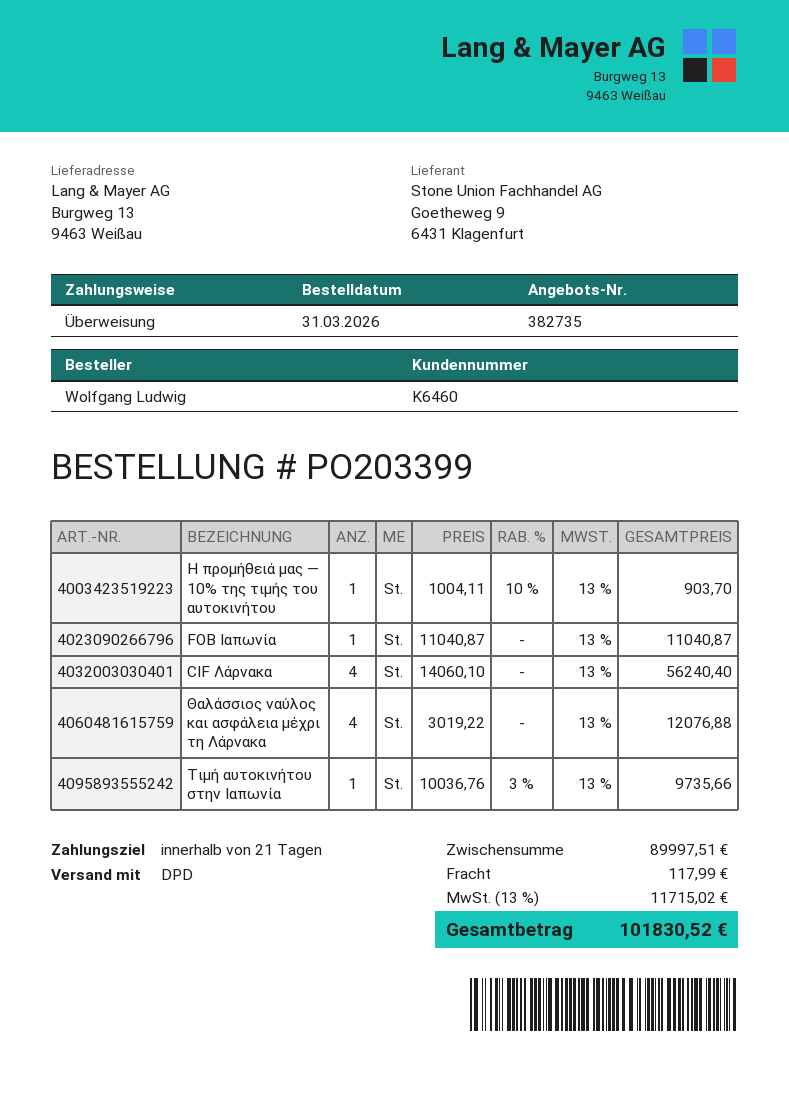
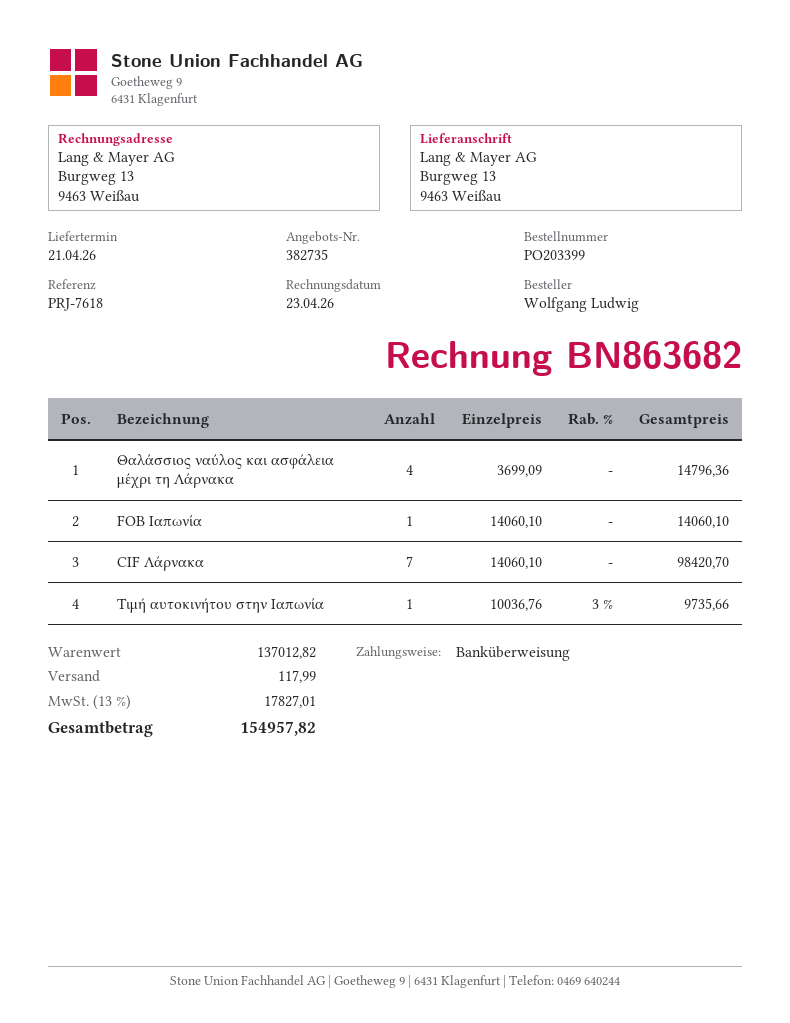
Η προμήθειά μας — 10% της τιμής του αυτοκινήτου: 1 x 1004.11 - 10% = 903.70 -> none
FOB Ιαπωνία: 1 x 11040.87 = 11040.87 -> 1 x 14060.10 = 14060.10
CIF Λάρνακα: 4 x 14060.10 = 56240.40 -> 7 x 14060.10 = 98420.70
Θαλάσσιος ναύλος και ασφάλεια μέχρι τη Λάρνακα: 4 x 3019.22 = 12076.88 -> 4 x 3699.09 = 14796.36
subtotal: 89997.51 -> 137012.82
tax: 13% = 11715.02 -> 13% = 17827.01
total: 101830.52 -> 154957.82

